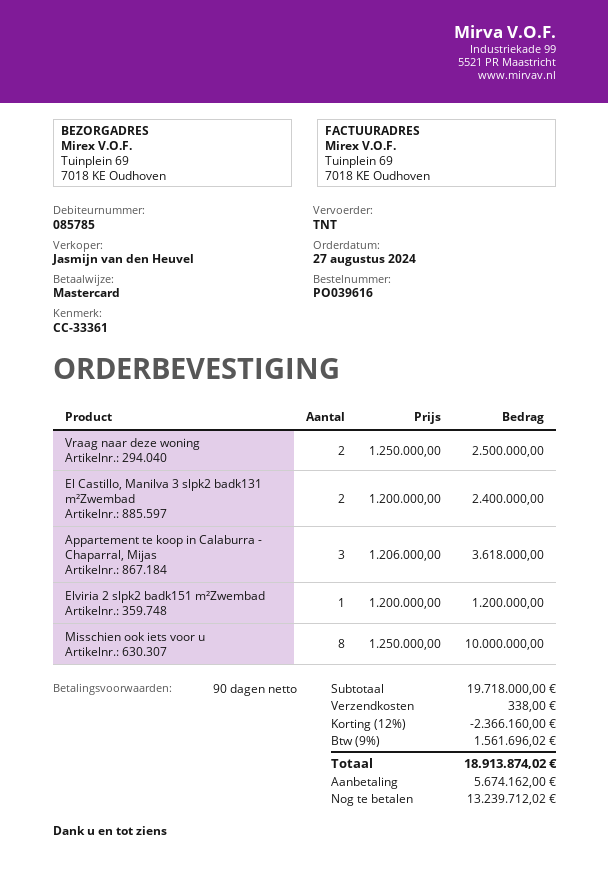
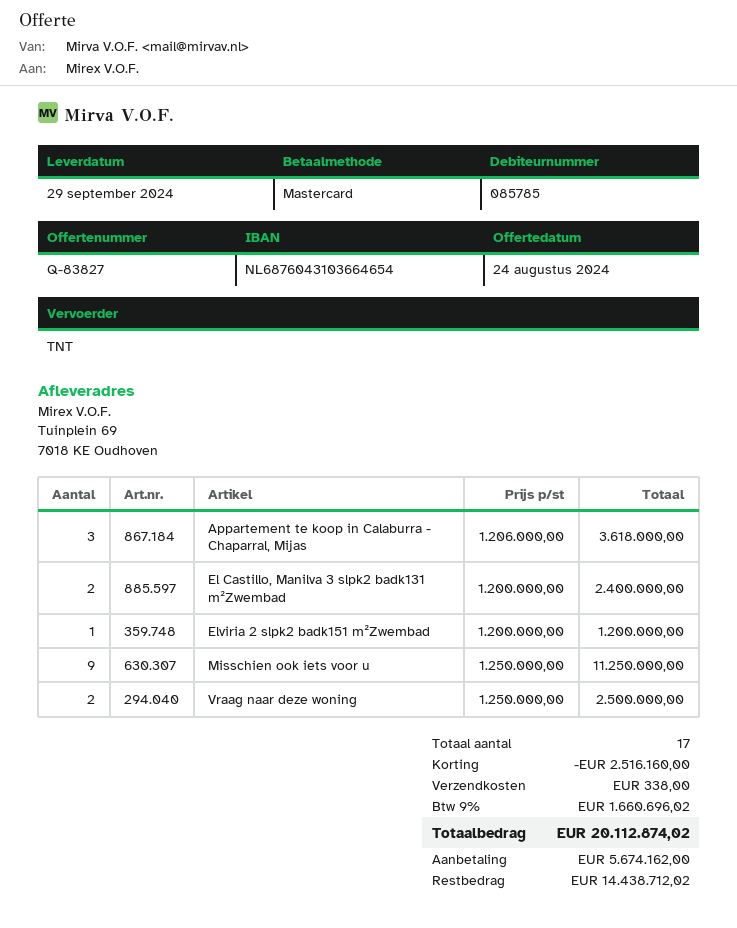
Misschien ook iets voor u: 8 x 1250000.00 = 10000000.00 -> 9 x 1250000.00 = 11250000.00
discount: 2366160.00 -> 2516160.00
tax: 9% = 1561696.02 -> 9% = 1660696.02
total: 18913874.02 -> 20112874.02
balance: 13239712.02 -> 14438712.02

